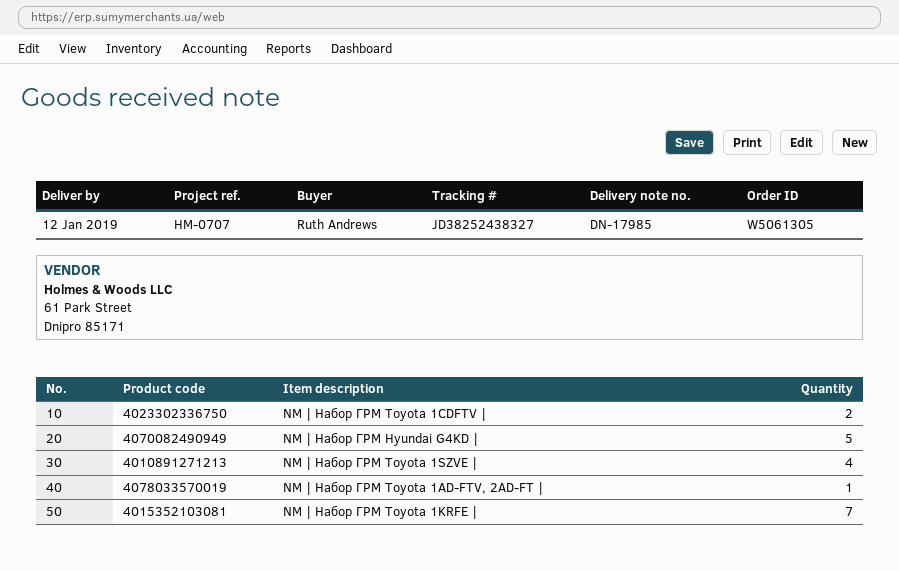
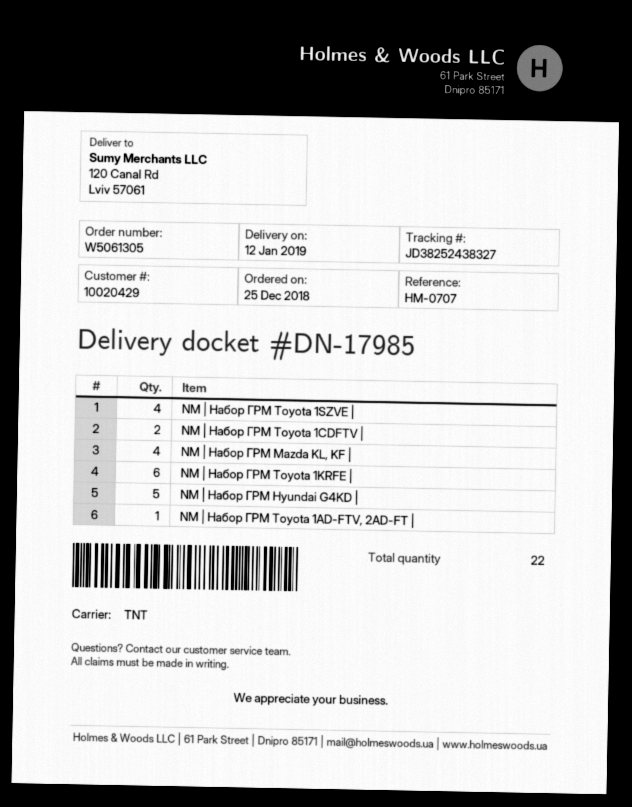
NM | Набор ГРМ Toyota 1KRFE |: 7 -> 6
NM | Набор ГРМ Mazda KL, KF |: none -> 4

